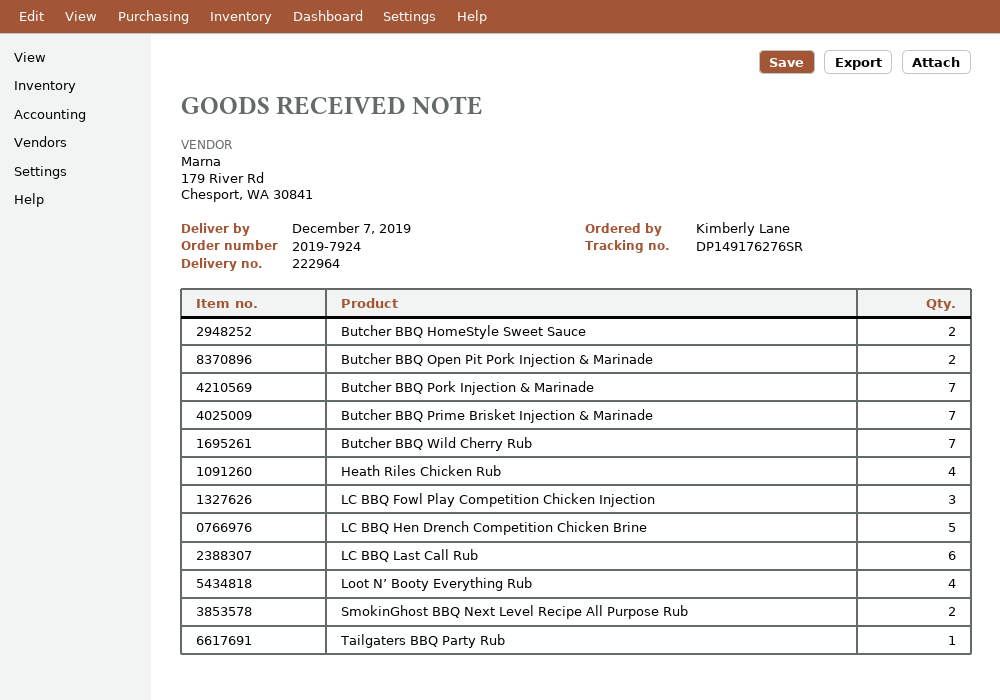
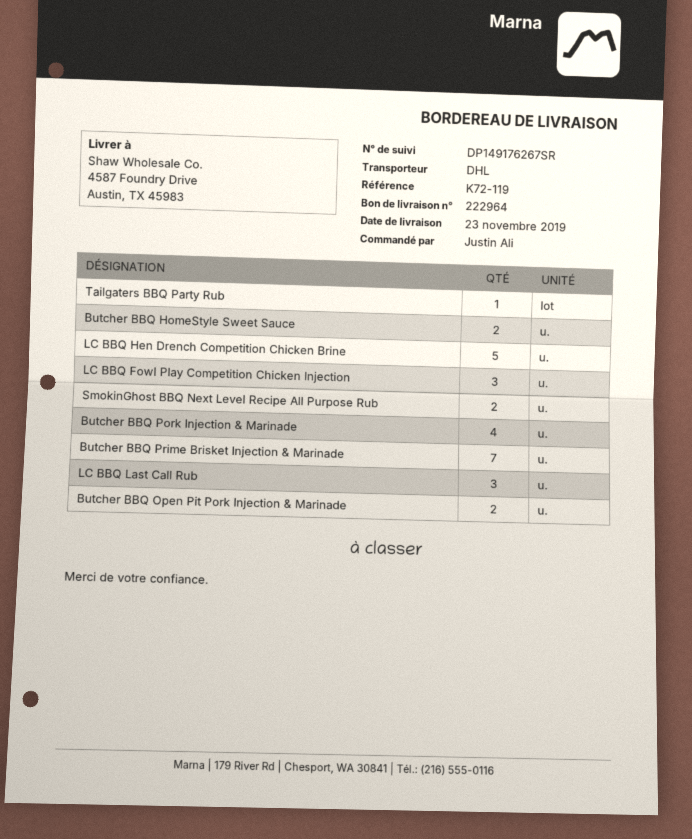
delivery date: 2019-12-07 -> 2019-11-23
ordered by: Kimberly Lane -> Justin Ali
tracking number: DP149176276SR -> DP149176267SR
Butcher BBQ Pork Injection & Marinade: 7 -> 4
Butcher BBQ Wild Cherry Rub: 7 -> none
Heath Riles Chicken Rub: 4 -> none
LC BBQ Last Call Rub: 6 -> 3
Loot N’ Booty Everything Rub: 4 -> none

